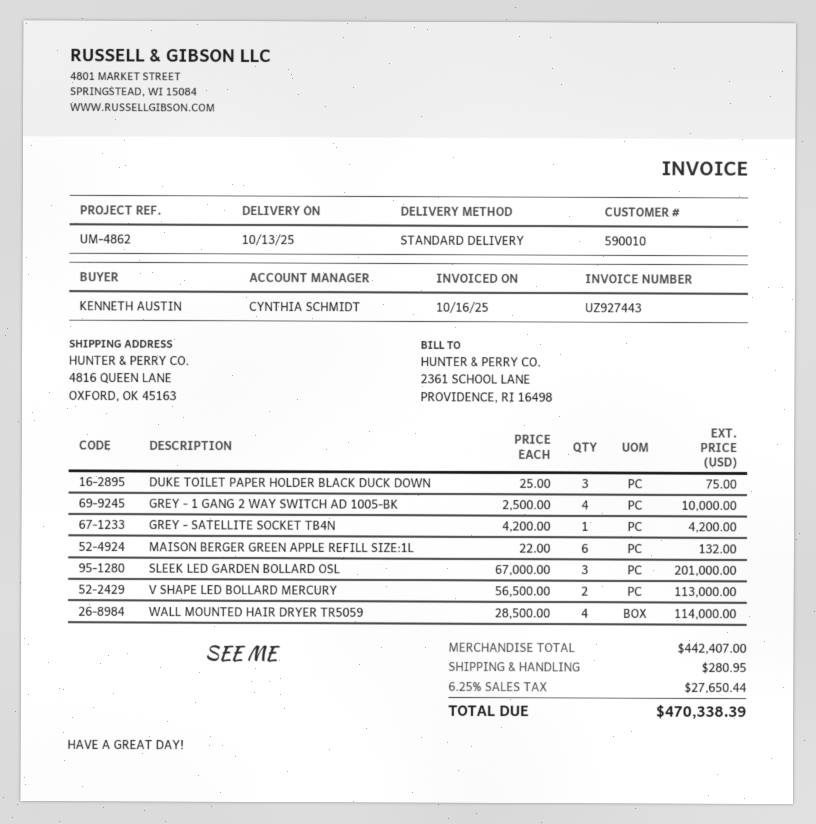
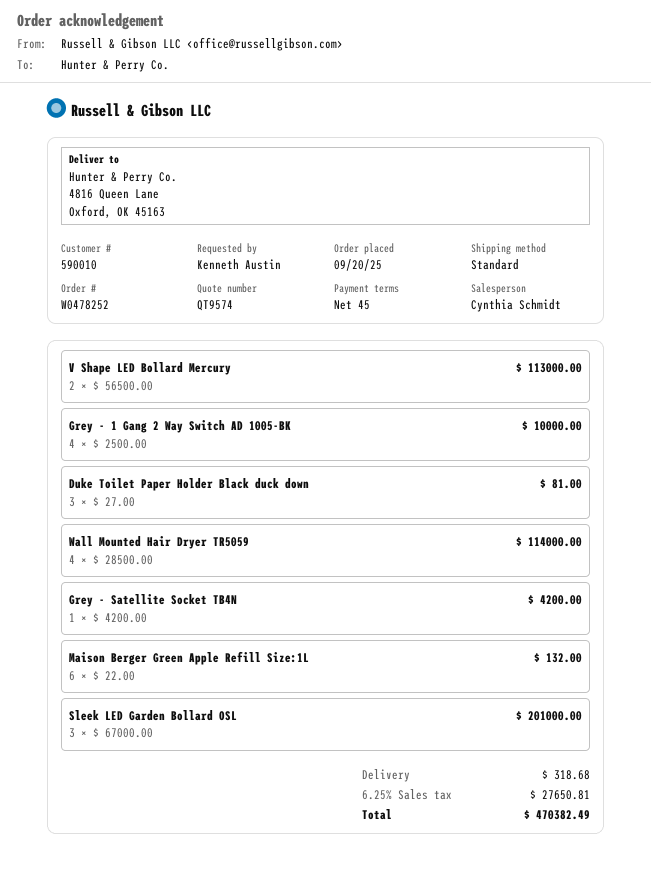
DUKE TOILET PAPER HOLDER BLACK DUCK DOWN: 3 x 25.00 = 75.00 -> 3 x 27.00 = 81.00
shipping: 280.95 -> 318.68
tax: 6.25% = 27650.44 -> 6.25% = 27650.81
total: 470338.39 -> 470382.49

